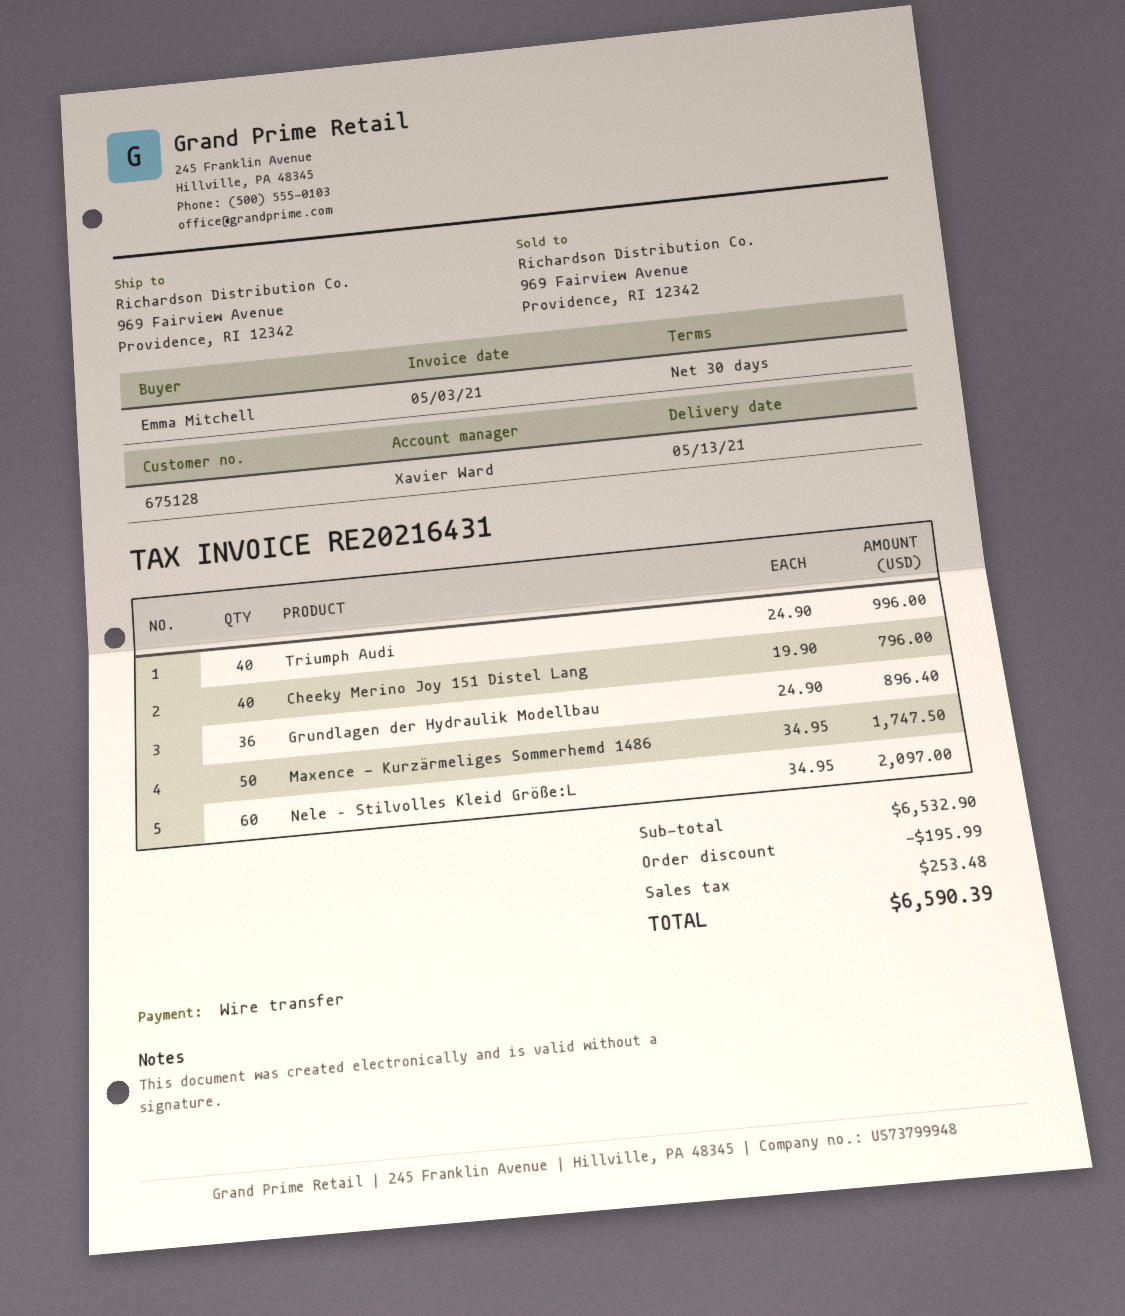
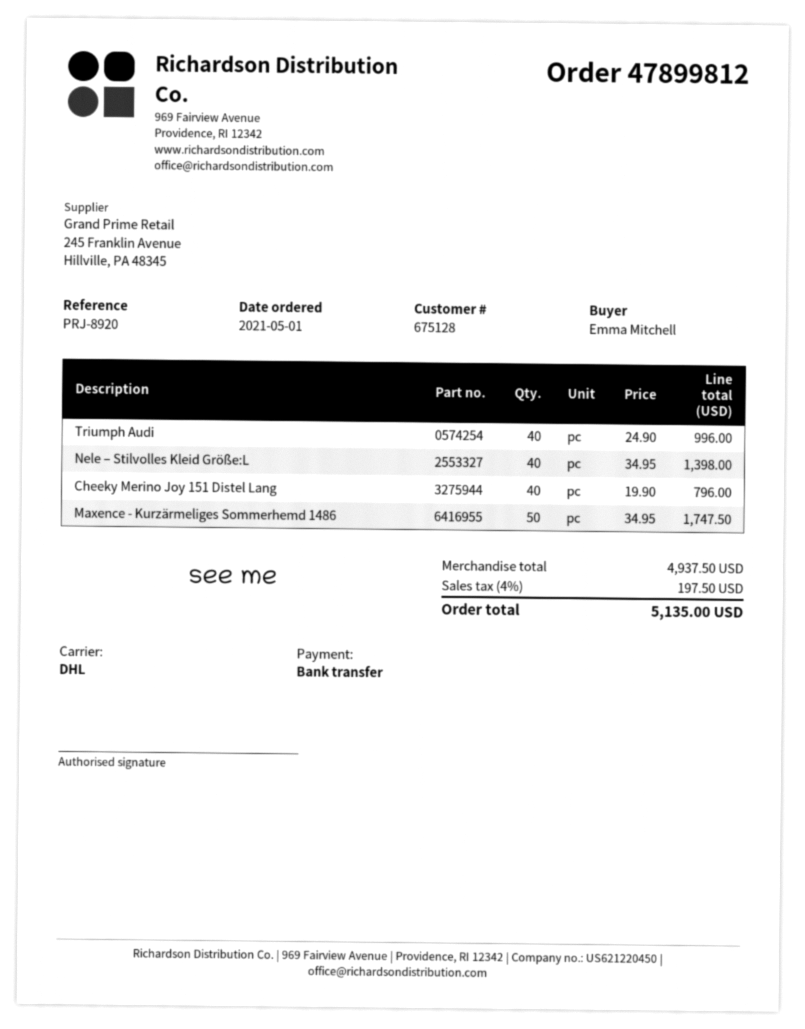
Grundlagen der Hydraulik Modellbau: 36 x 24.90 = 896.40 -> none
Nele – Stilvolles Kleid Größe:L: 60 x 34.95 = 2097.00 -> 40 x 34.95 = 1398.00
subtotal: 6532.90 -> 4937.50
discount: 195.99 -> none
tax: 253.48 -> 197.50
total: 6590.39 -> 5135.00

